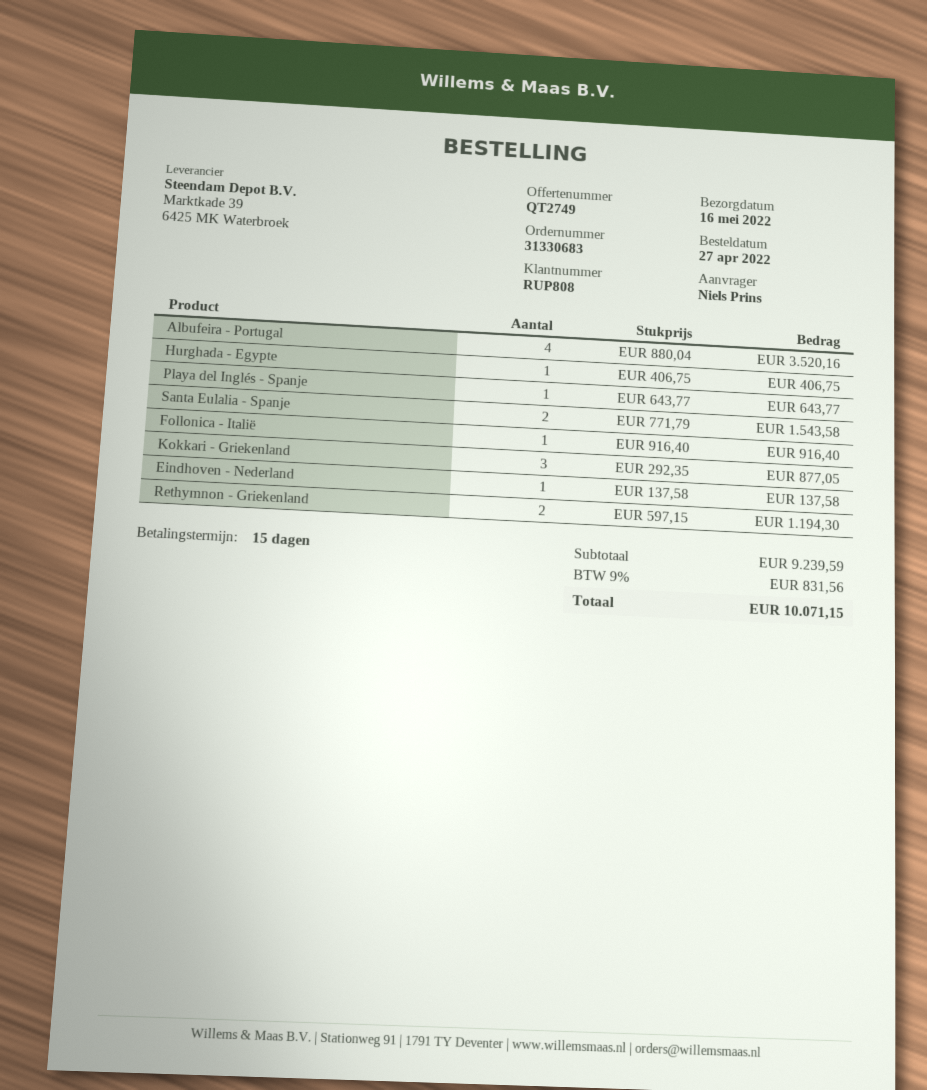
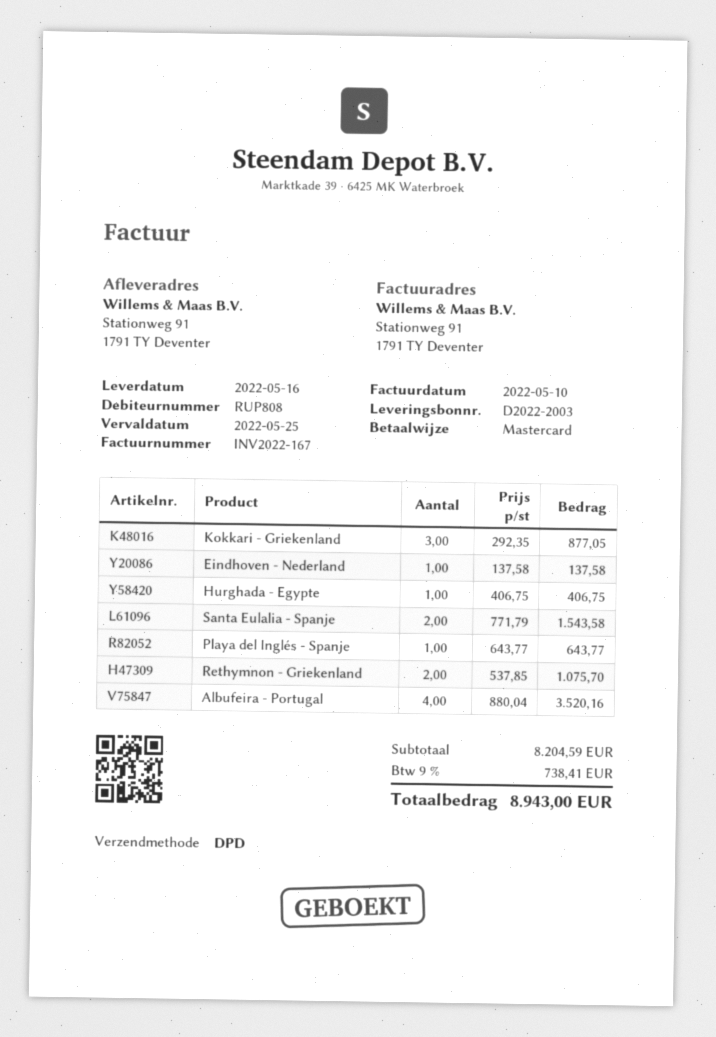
Follonica - Italië: 1 x 916.40 = 916.40 -> none
Rethymnon - Griekenland: 2 x 597.15 = 1194.30 -> 2 x 537.85 = 1075.70
subtotal: 9239.59 -> 8204.59
tax: 9% = 831.56 -> 9% = 738.41
total: 10071.15 -> 8943.00

